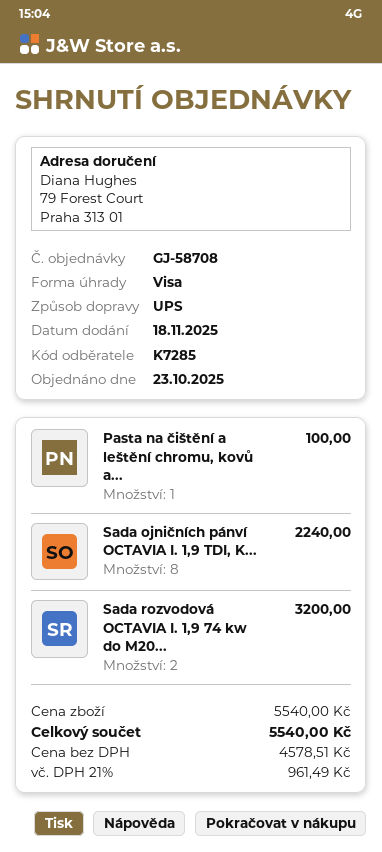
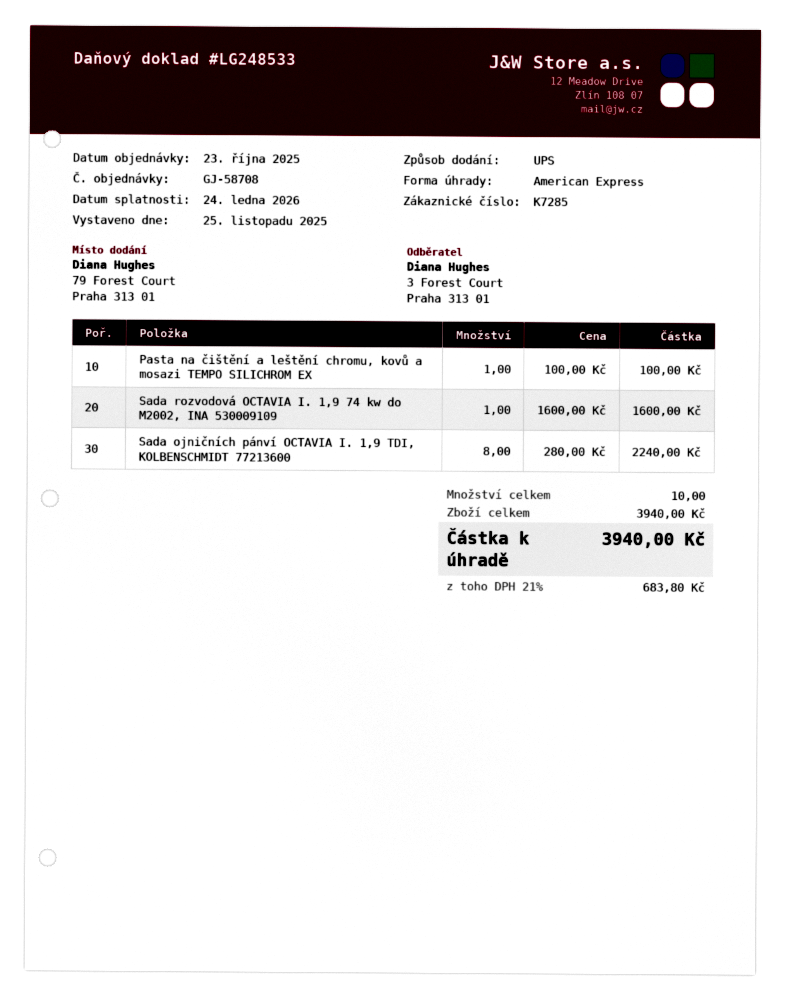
payment method: Visa -> American Express
Sada rozvodová OCTAVIA I. 1,9 74 kw do M20...: 2 for 3200.00 -> 1 for 1600.00
subtotal: 5540.00 -> 3940.00
tax: 21% = 961.49 -> 21% = 683.80
total: 5540.00 -> 3940.00

